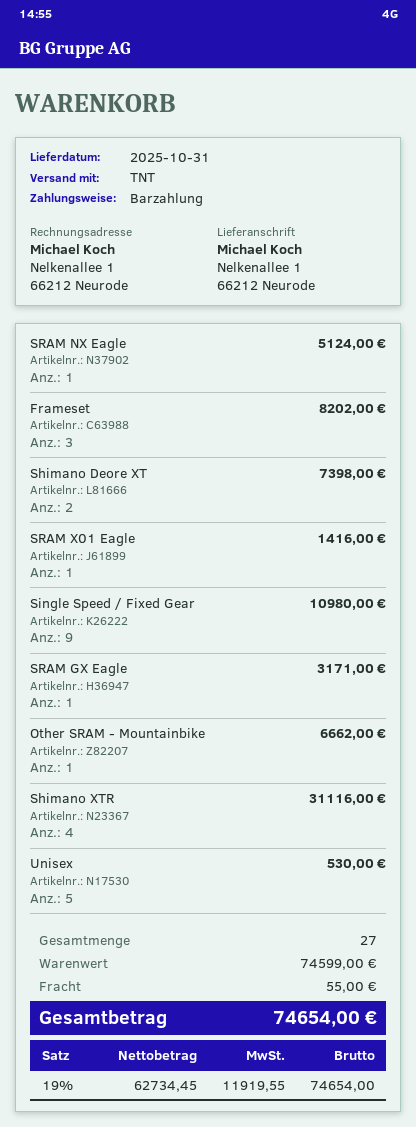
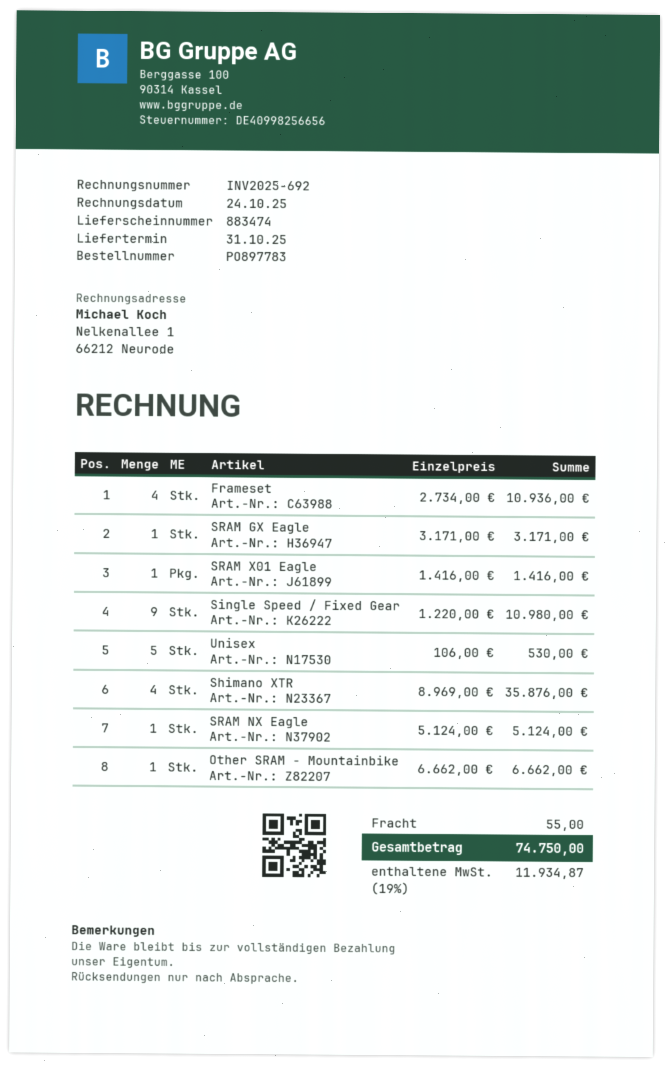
Frameset: 3 for 8202.00 -> 4 for 10936.00
Shimano Deore XT: 2 for 7398.00 -> none
Shimano XTR: 4 for 31116.00 -> 4 for 35876.00
tax: 19% = 11919.55 -> 19% = 11934.87
total: 74654.00 -> 74750.00

